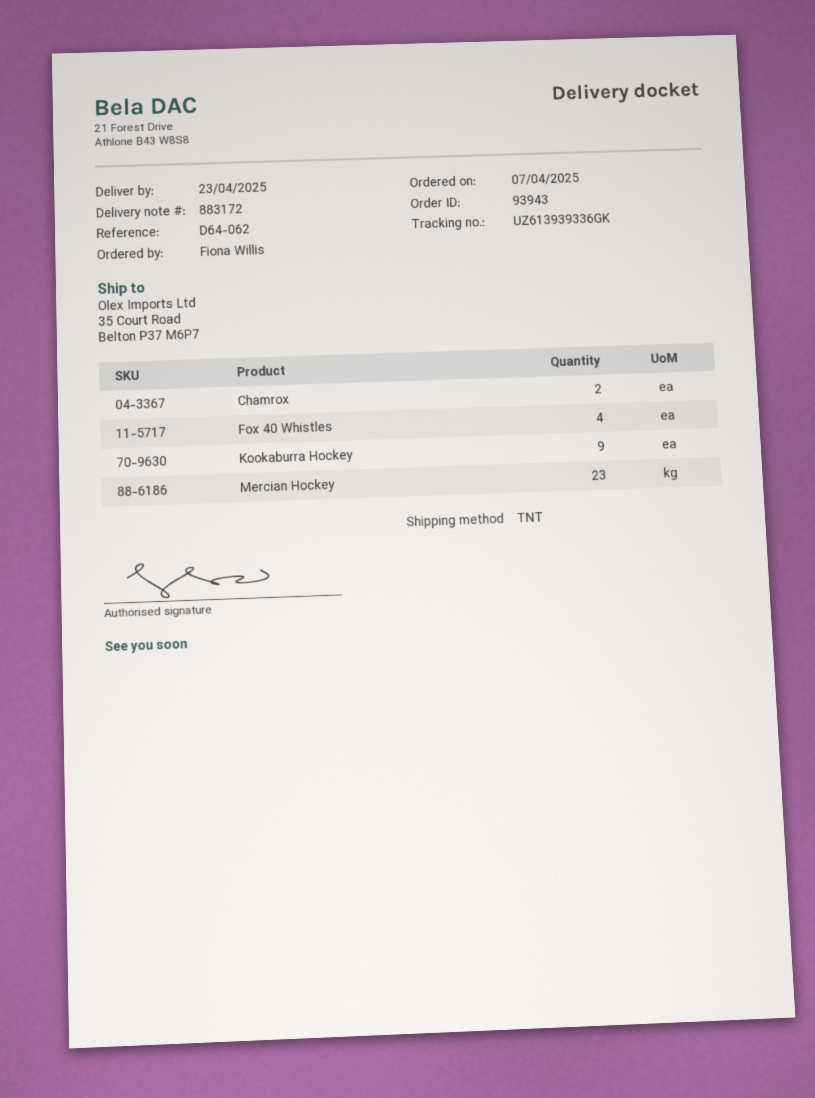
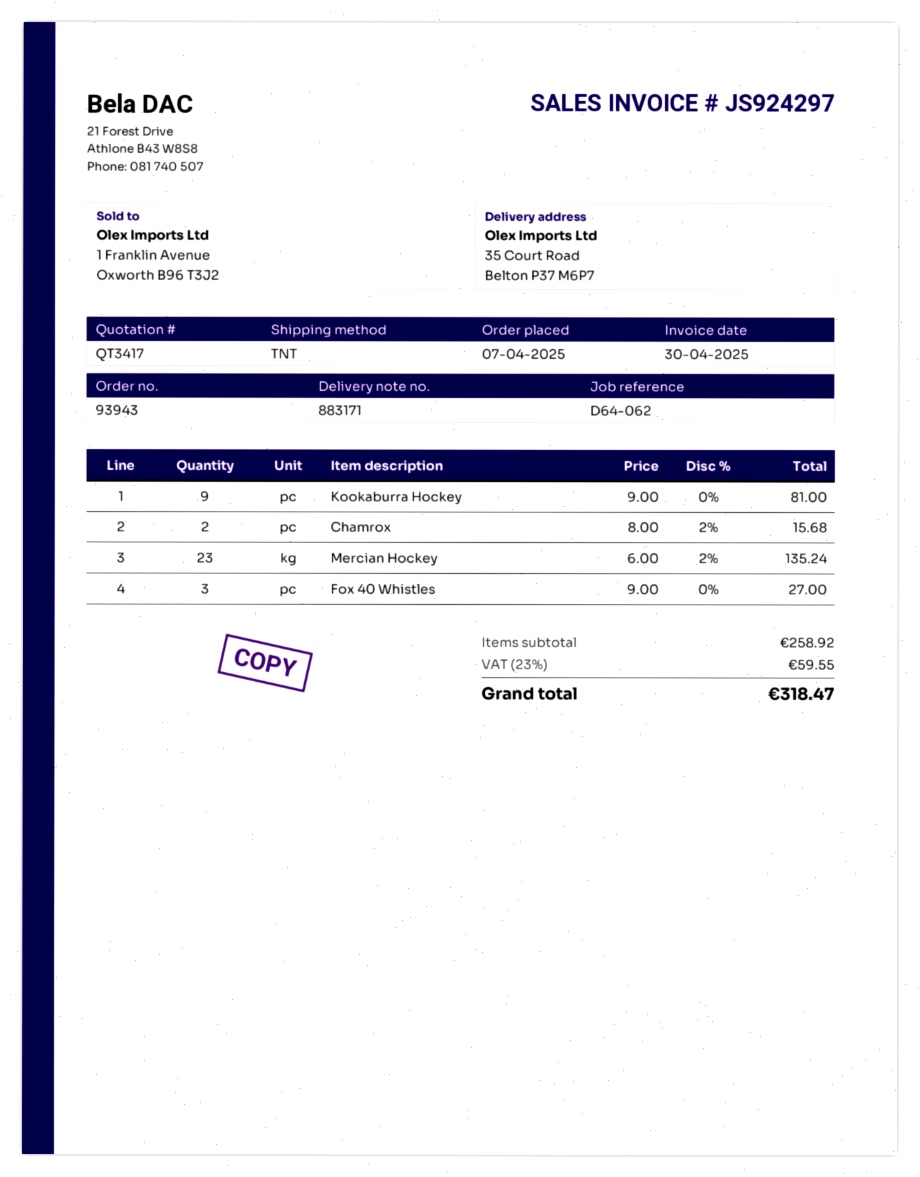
delivery note number: 883172 -> 883171
Fox 40 Whistles: 4 -> 3

